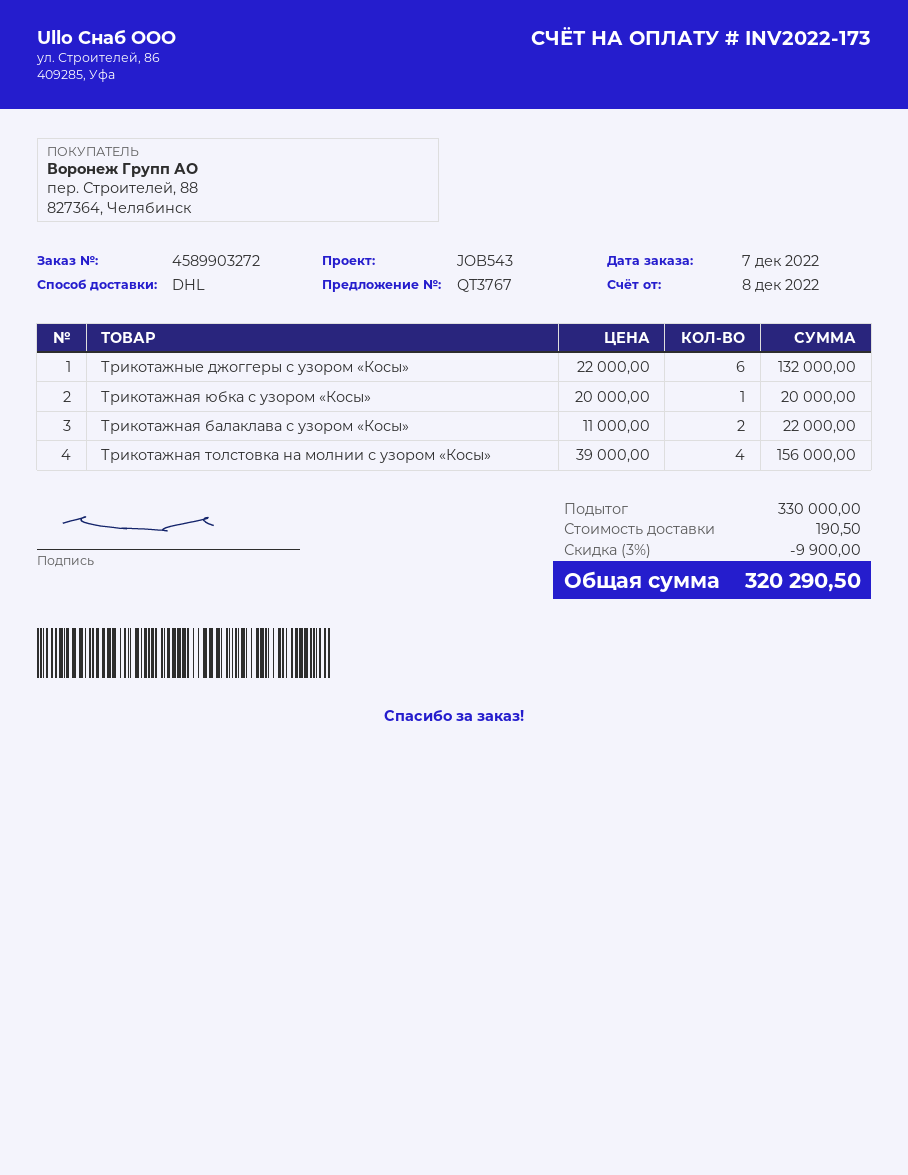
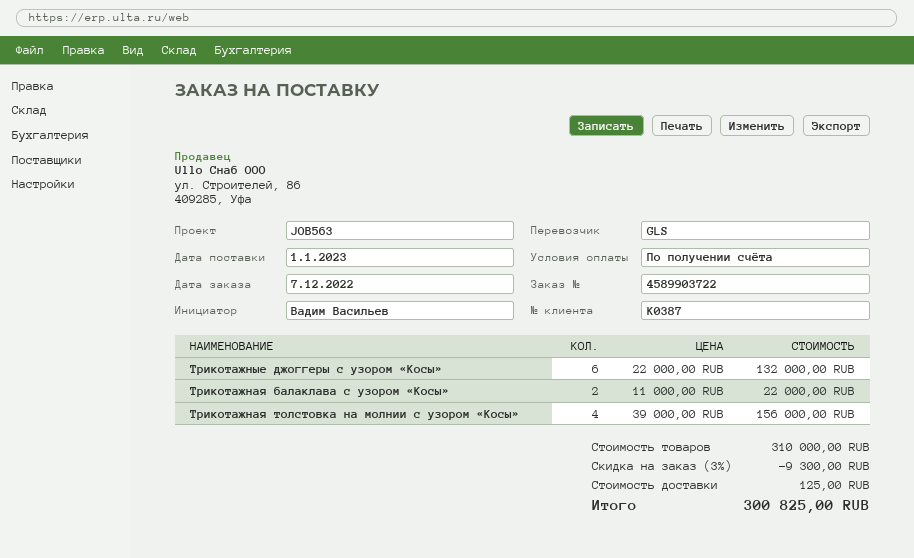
order number: 4589903272 -> 4589903722
reference: JOB543 -> JOB563
shipping method: DHL -> GLS
Трикотажная юбка с узором «Косы»: 1 x 20000.00 = 20000.00 -> none
subtotal: 330000.00 -> 310000.00
discount: 3% = 9900.00 -> 3% = 9300.00
shipping: 190.50 -> 125.00
total: 320290.50 -> 300825.00

